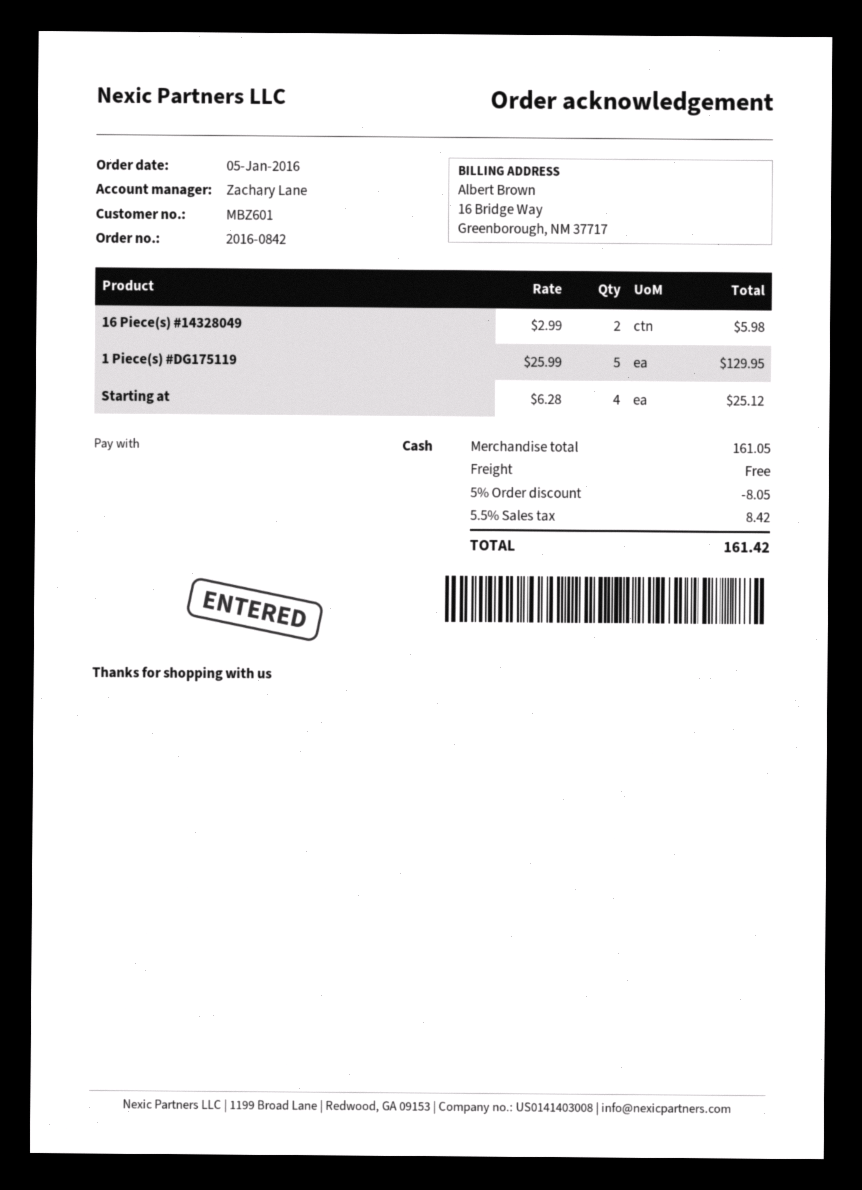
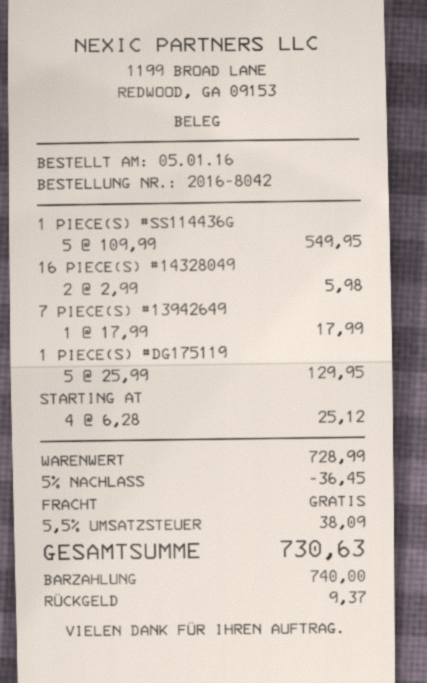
order number: 2016-0842 -> 2016-8042
1 PIECE(S) #SS114436G: none -> 5 x 109.99 = 549.95
7 PIECE(S) #13942649: none -> 1 x 17.99 = 17.99
subtotal: 161.05 -> 728.99
discount: 5% = 8.05 -> 5% = 36.45
tax: 5.5% = 8.42 -> 5.5% = 38.09
total: 161.42 -> 730.63

